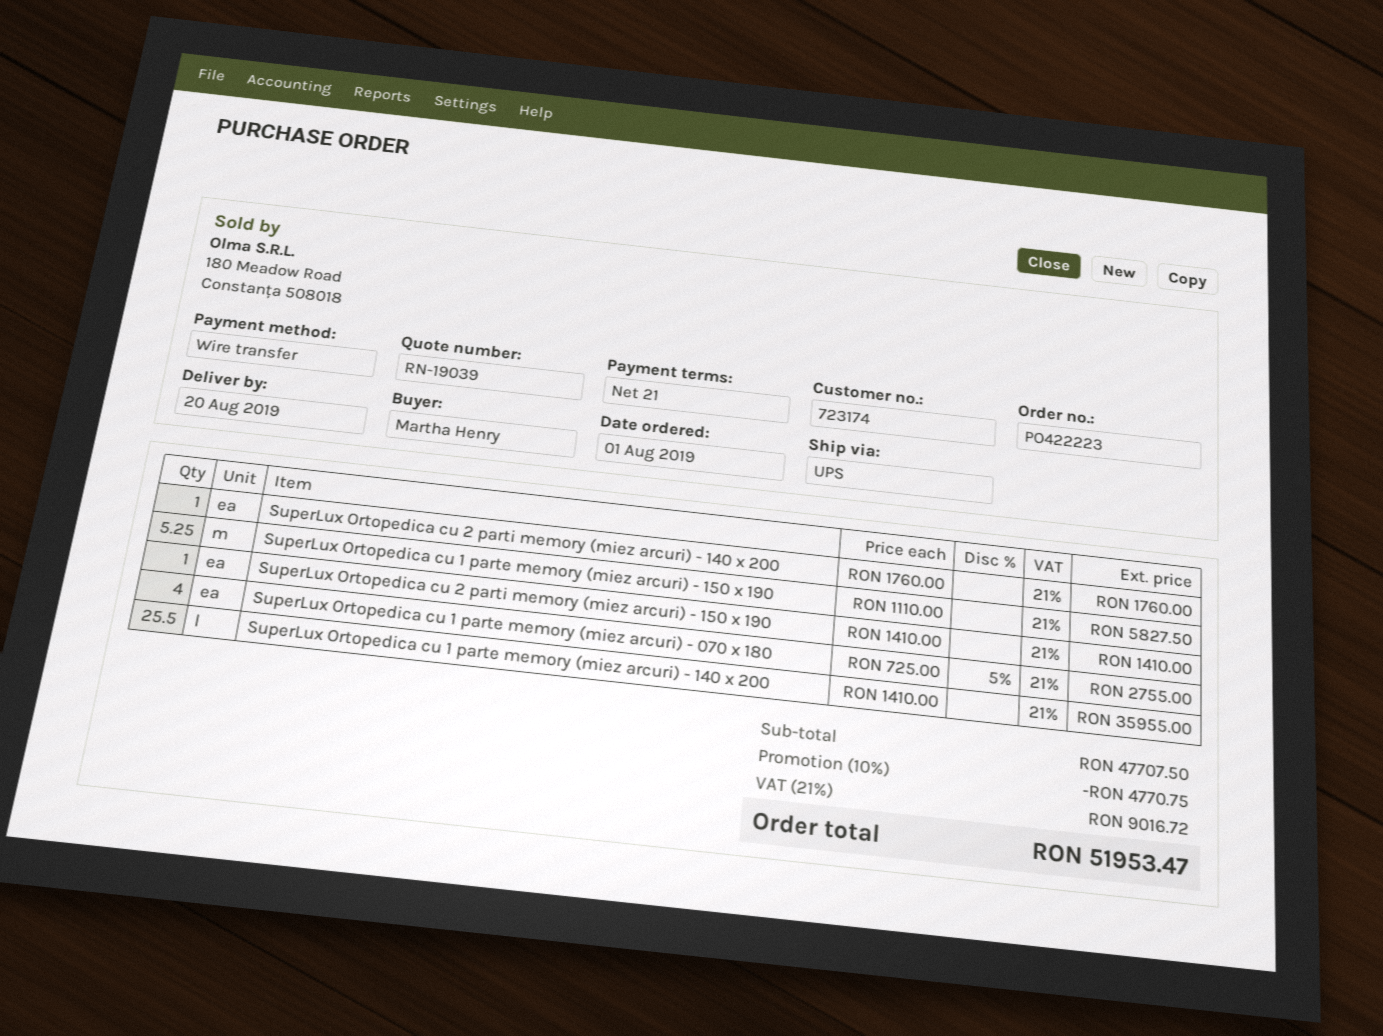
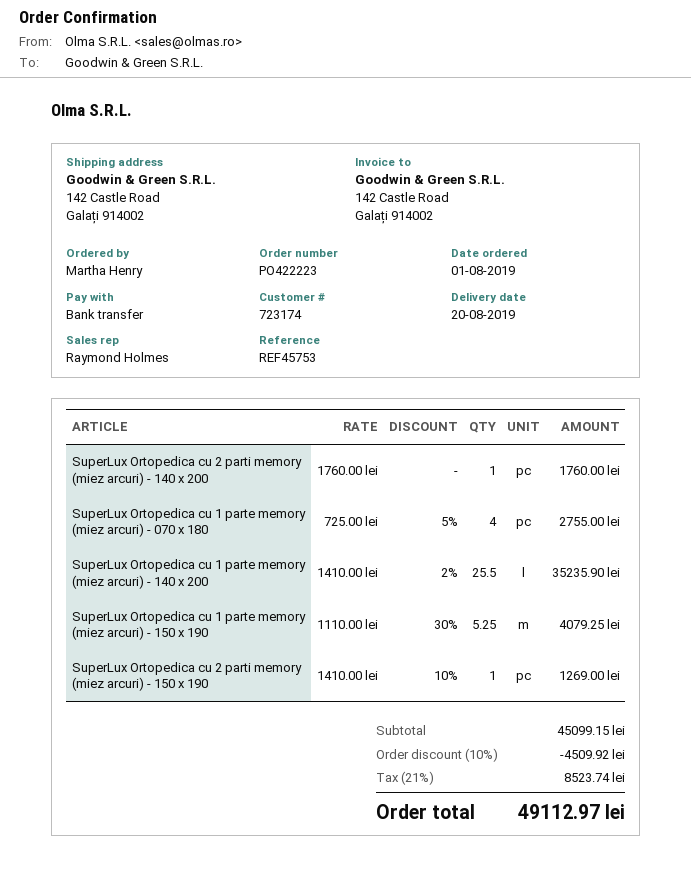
SuperLux Ortopedica cu 1 parte memory (miez arcuri) - 150 x 190: 5.25 x 1110.00 = 5827.50 -> 5.25 x 1110.00 - 30% = 4079.25
SuperLux Ortopedica cu 2 parti memory (miez arcuri) - 150 x 190: 1 x 1410.00 = 1410.00 -> 1 x 1410.00 - 10% = 1269.00
SuperLux Ortopedica cu 1 parte memory (miez arcuri) - 140 x 200: 25.5 x 1410.00 = 35955.00 -> 25.5 x 1410.00 - 2% = 35235.90
subtotal: 47707.50 -> 45099.15
discount: 10% = 4770.75 -> 10% = 4509.92
tax: 21% = 9016.72 -> 21% = 8523.74
total: 51953.47 -> 49112.97

